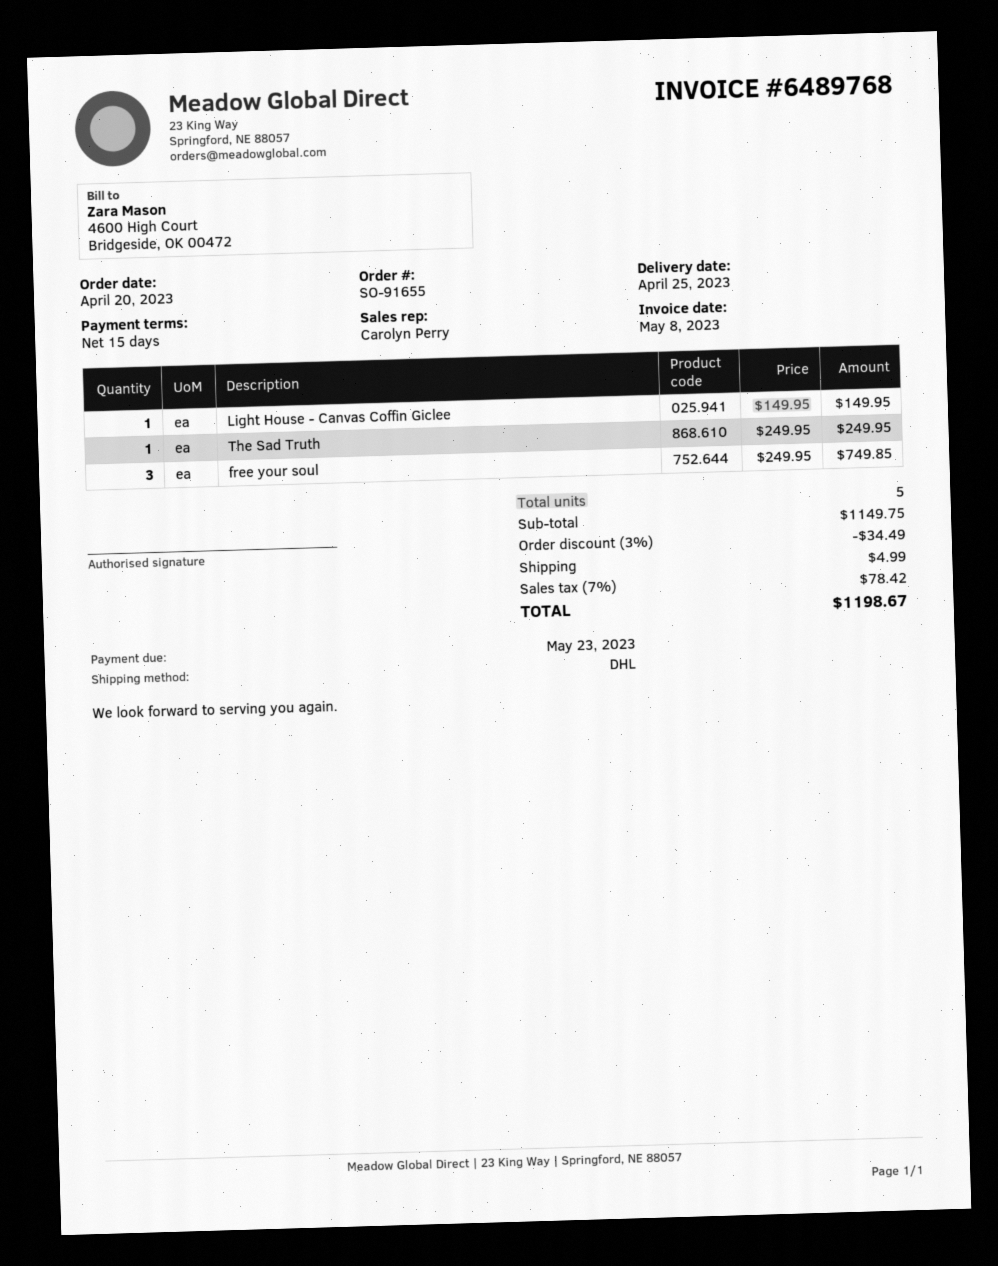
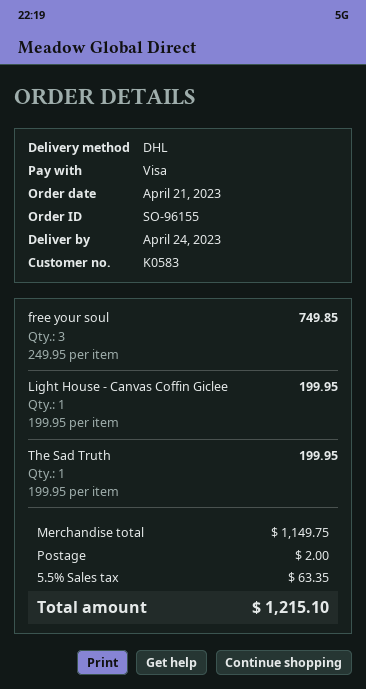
order number: SO-91655 -> SO-96155
order date: 2023-04-20 -> 2023-04-21
delivery date: 2023-04-25 -> 2023-04-24
Light House - Canvas Coffin Giclee: 1 x 149.95 = 149.95 -> 1 x 199.95 = 199.95
The Sad Truth: 1 x 249.95 = 249.95 -> 1 x 199.95 = 199.95
discount: 3% = 34.49 -> none
shipping: 4.99 -> 2.00
tax: 7% = 78.42 -> 5.5% = 63.35
total: 1198.67 -> 1215.10

